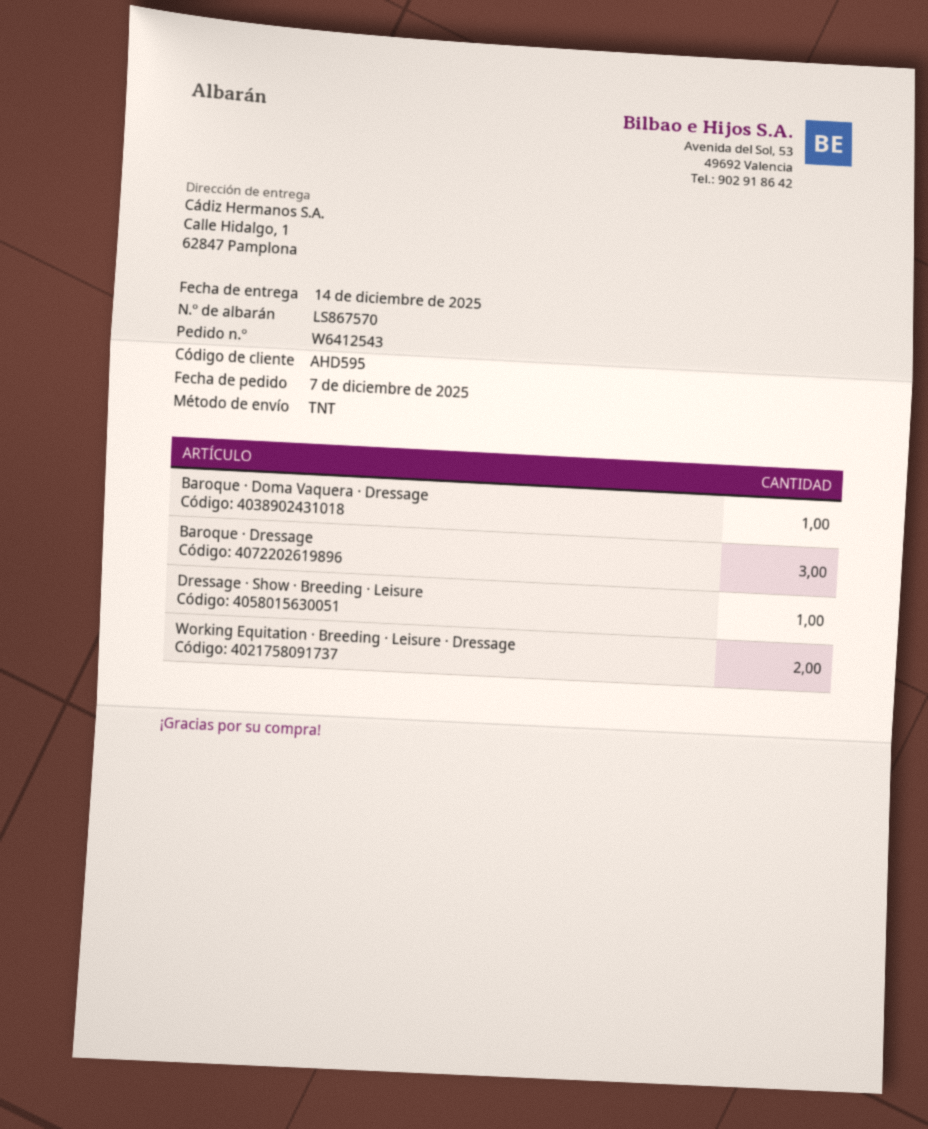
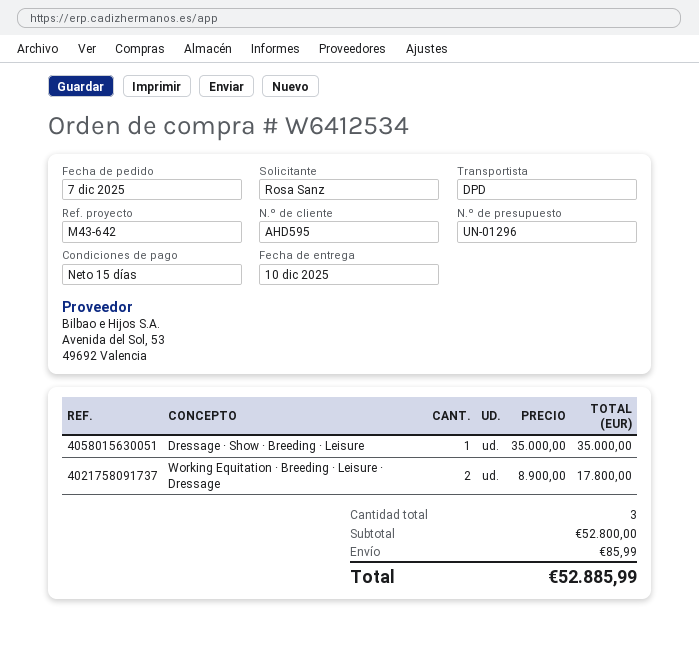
order number: W6412543 -> W6412534
delivery date: 2025-12-14 -> 2025-12-10
shipping method: TNT -> DPD
Baroque · Doma Vaquera · Dressage: 1 -> none
Baroque · Dressage: 3 -> none

